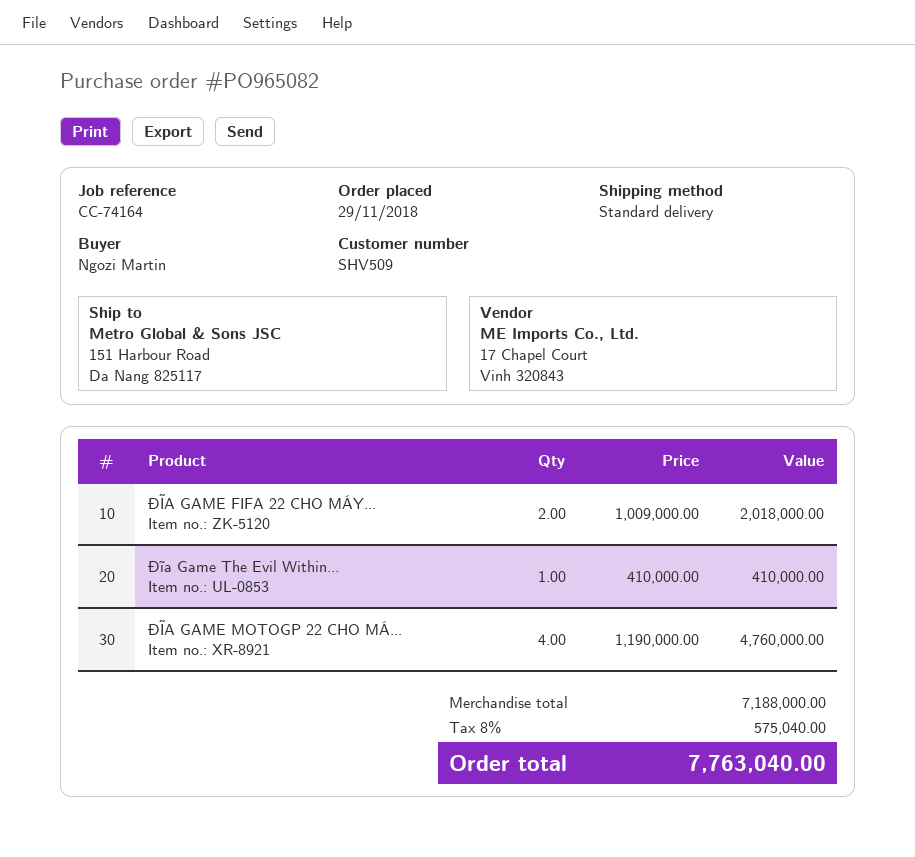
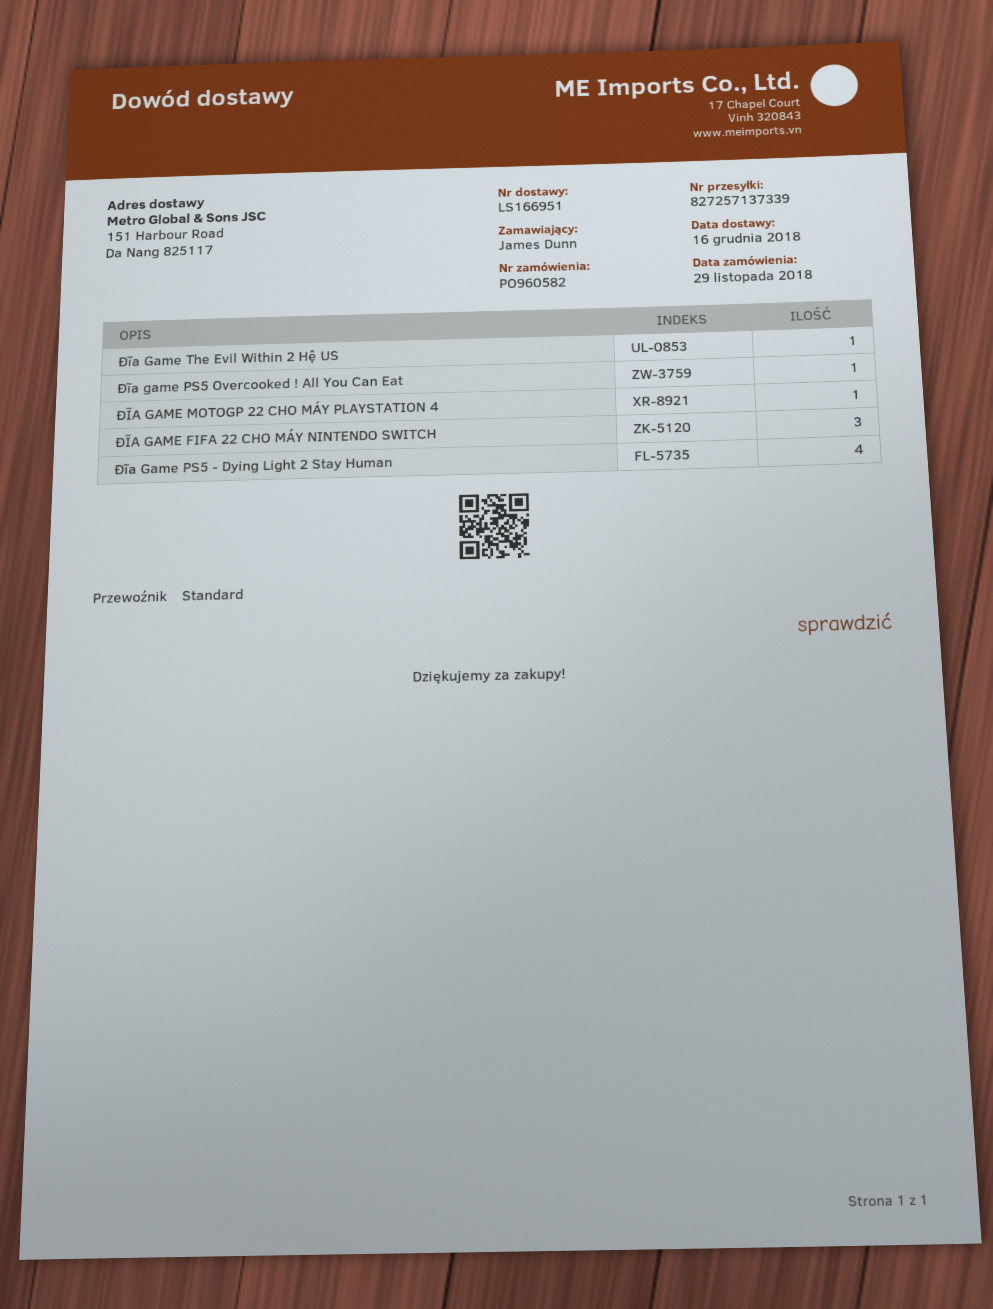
order number: PO965082 -> PO960582
ordered by: Ngozi Martin -> James Dunn
ĐĨA GAME FIFA 22 CHO MÁY...: 2 -> 3
ĐĨA GAME MOTOGP 22 CHO MÁ...: 4 -> 1
Đĩa game PS5 Overcooked ! All You Can Eat: none -> 1
Đĩa Game PS5 - Dying Light 2 Stay Human: none -> 4

